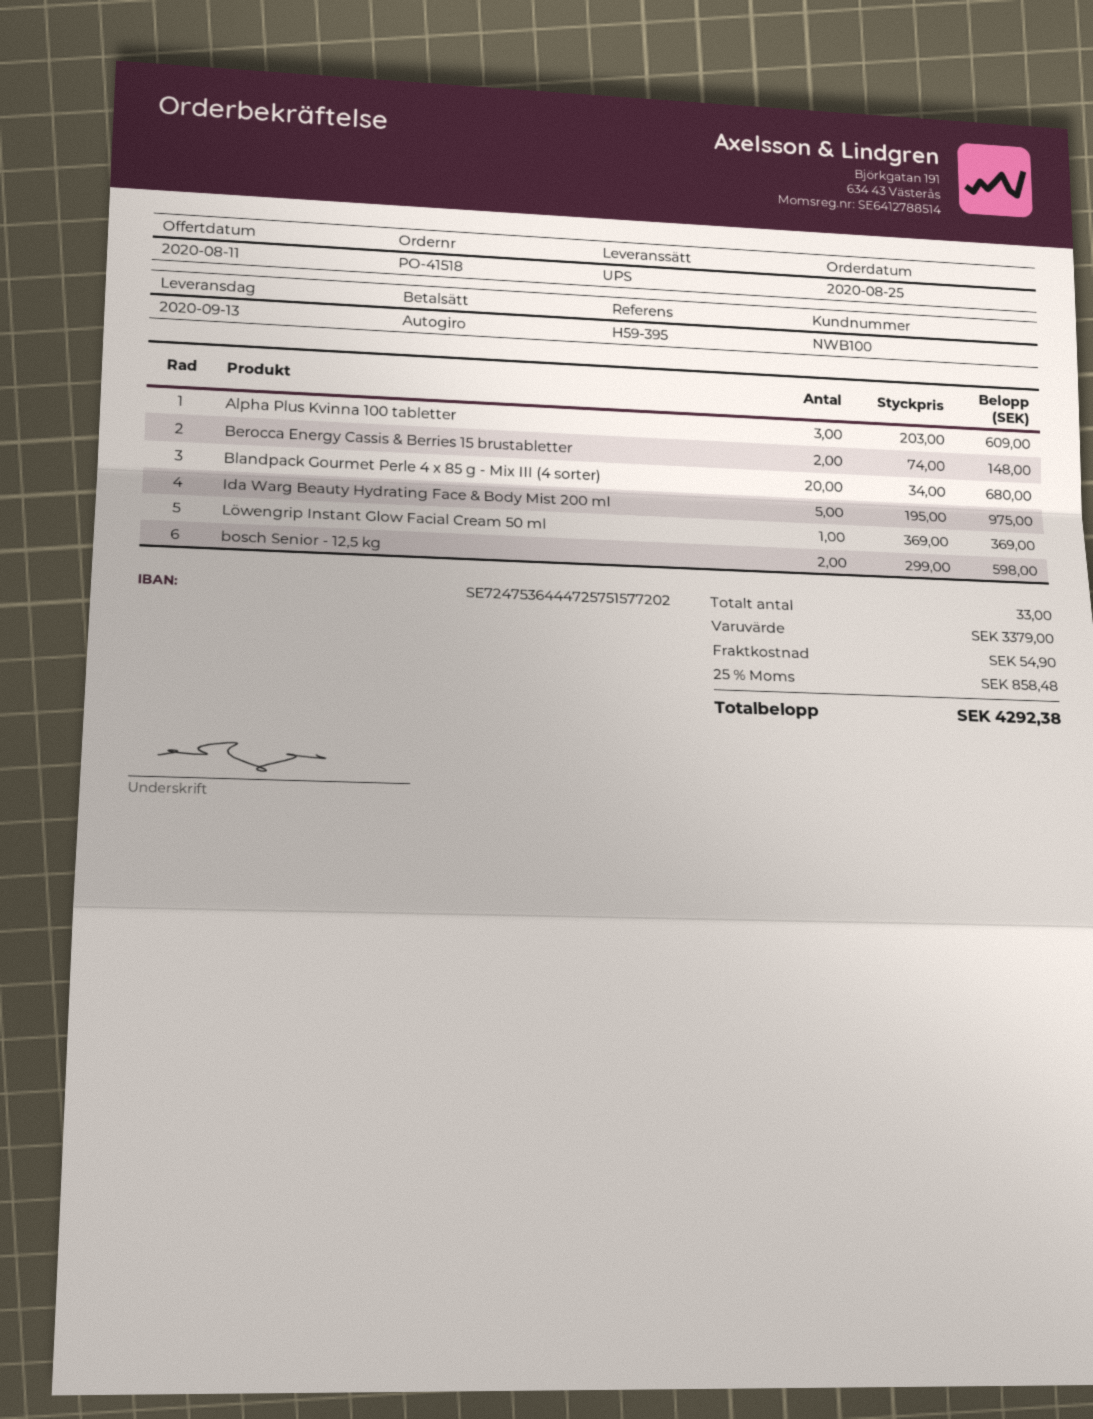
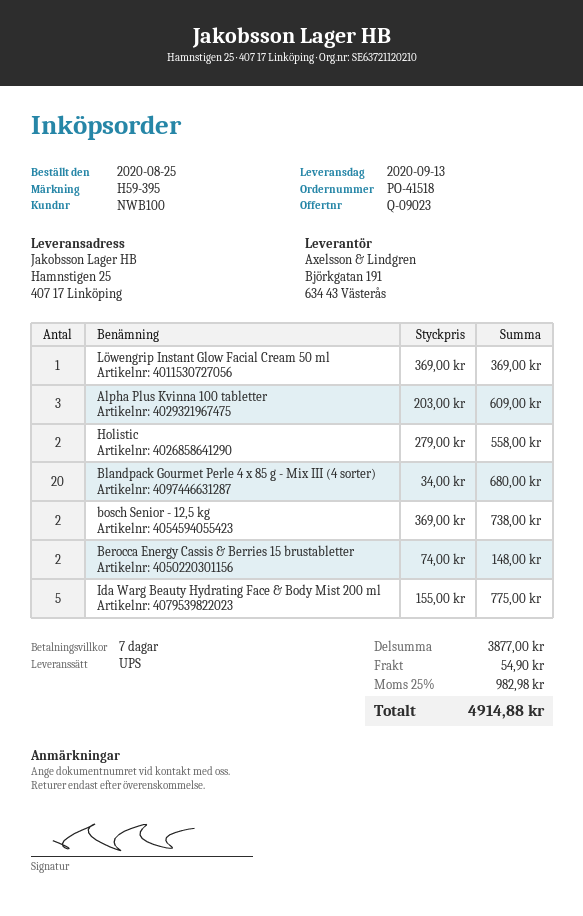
Ida Warg Beauty Hydrating Face & Body Mist 200 ml: 5 x 195.00 = 975.00 -> 5 x 155.00 = 775.00
bosch Senior - 12,5 kg: 2 x 299.00 = 598.00 -> 2 x 369.00 = 738.00
Holistic: none -> 2 x 279.00 = 558.00
subtotal: 3379.00 -> 3877.00
tax: 25% = 858.48 -> 25% = 982.98
total: 4292.38 -> 4914.88

